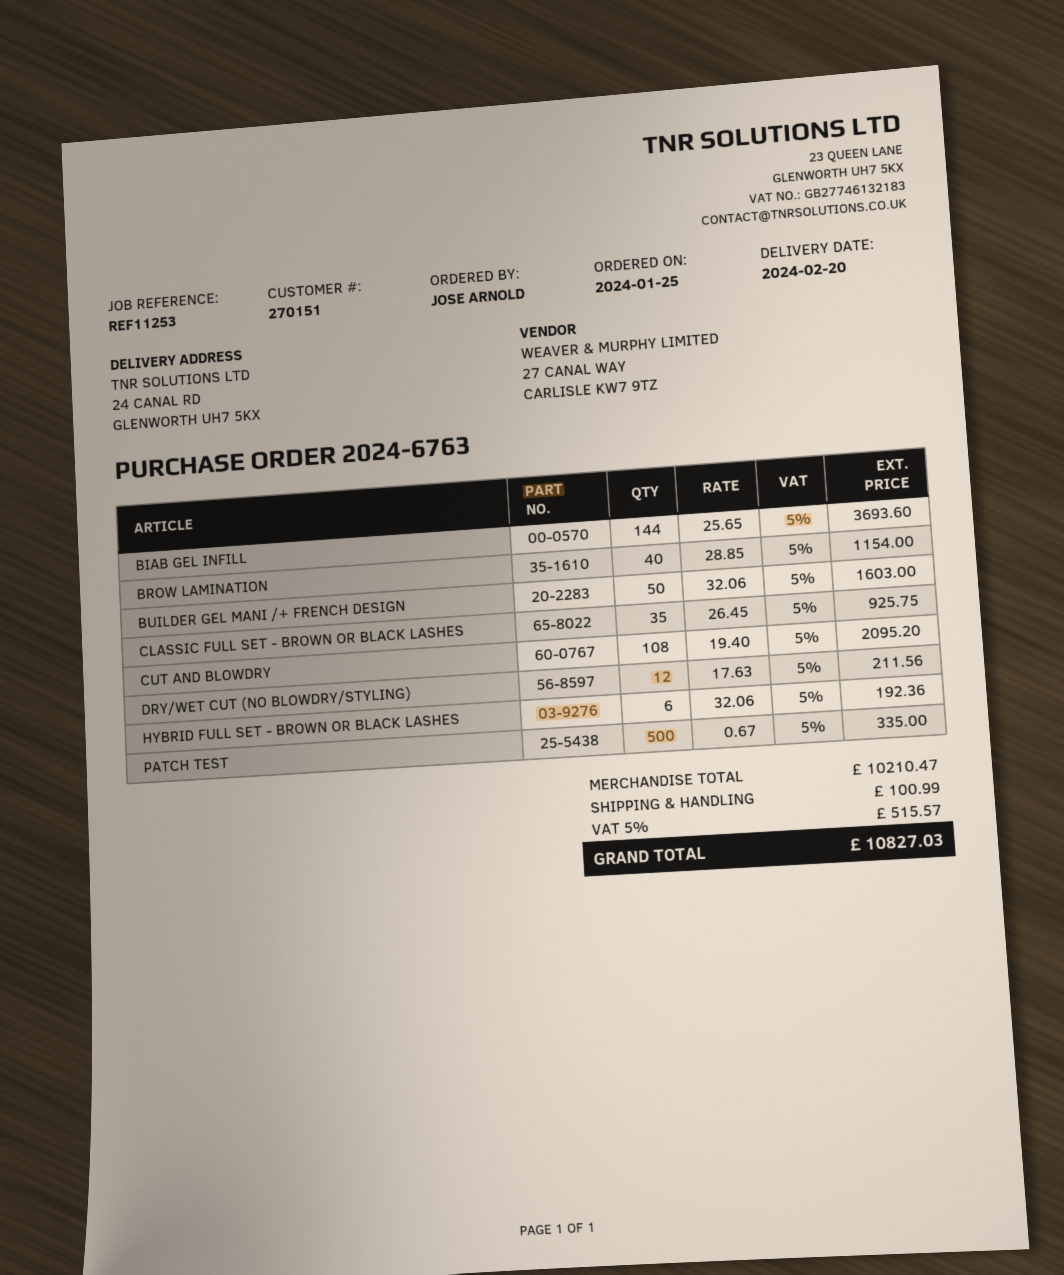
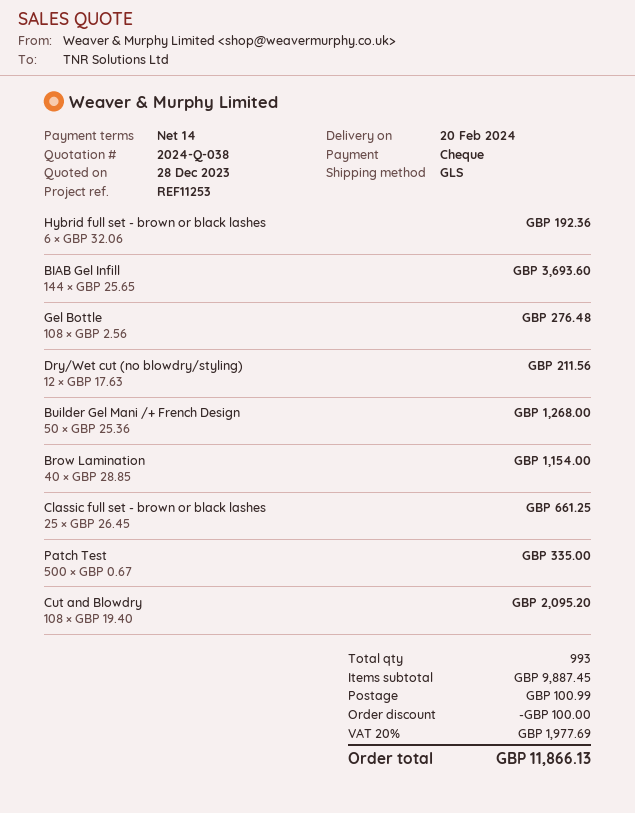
BUILDER GEL MANI /+ FRENCH DESIGN: 50 x 32.06 = 1603.00 -> 50 x 25.36 = 1268.00
CLASSIC FULL SET - BROWN OR BLACK LASHES: 35 x 26.45 = 925.75 -> 25 x 26.45 = 661.25
Gel Bottle: none -> 108 x 2.56 = 276.48
subtotal: 10210.47 -> 9887.45
discount: none -> 100.00
tax: 5% = 515.57 -> 20% = 1977.69
total: 10827.03 -> 11866.13

